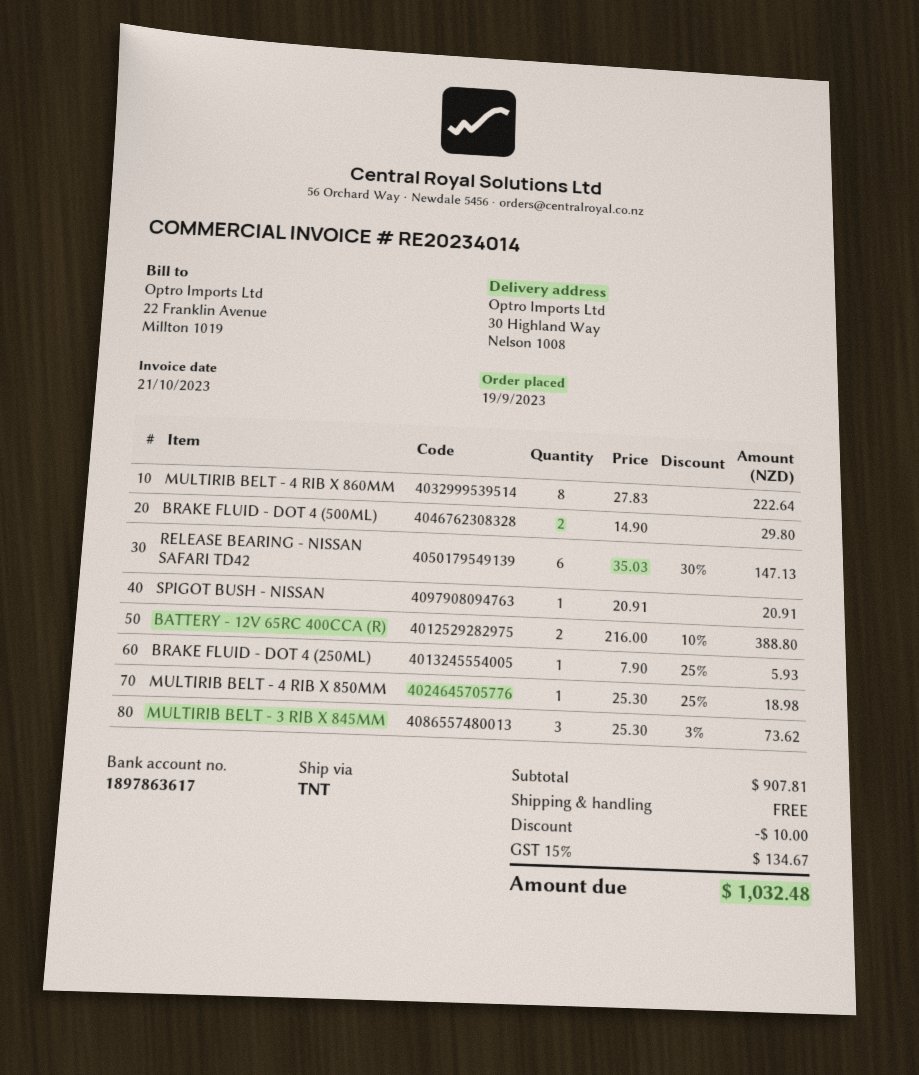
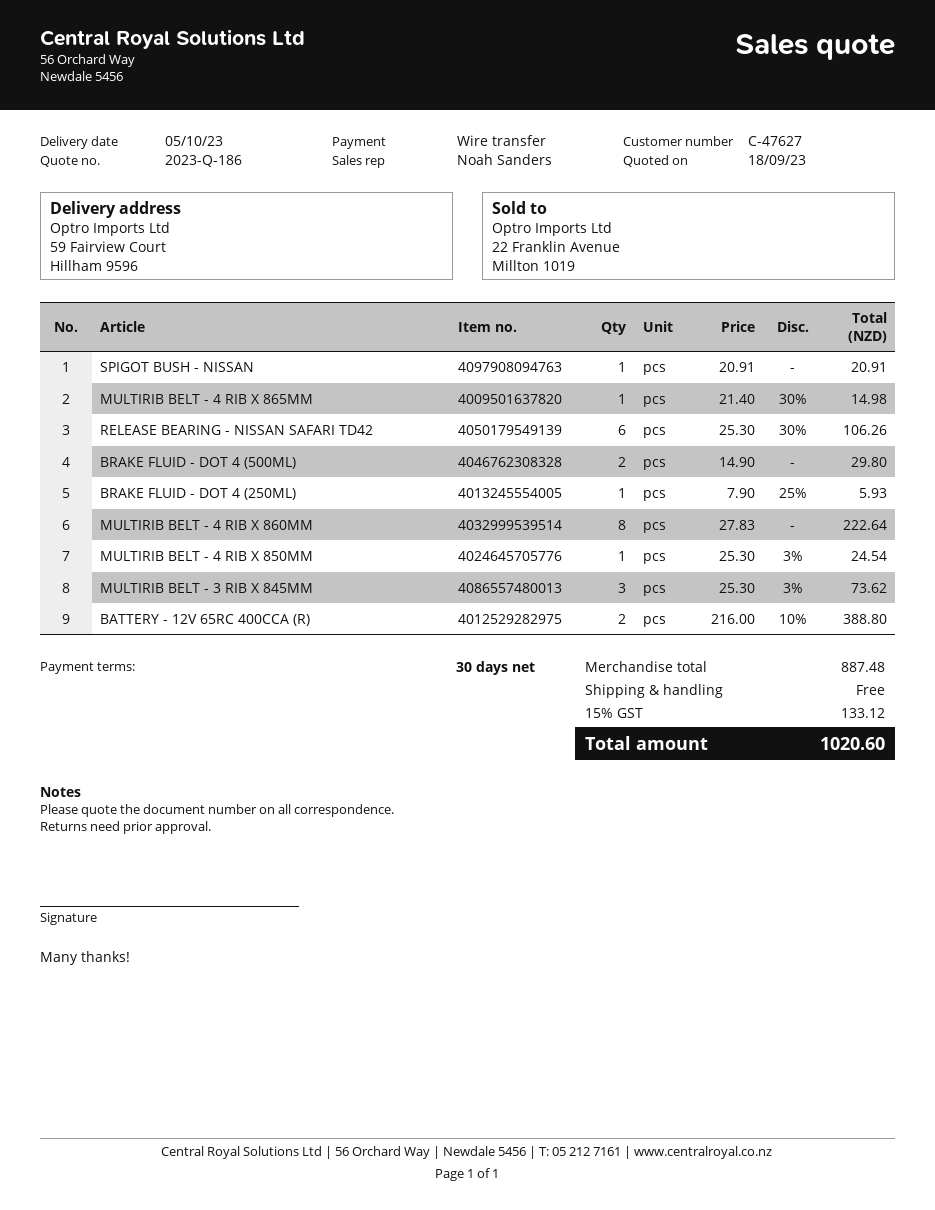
ship to: 30 Highland Way, Nelson 1008 -> 59 Fairview Court, Hillham 9596
RELEASE BEARING - NISSAN SAFARI TD42: 6 x 35.03 - 30% = 147.13 -> 6 x 25.30 - 30% = 106.26
MULTIRIB BELT - 4 RIB X 850MM: 1 x 25.30 - 25% = 18.98 -> 1 x 25.30 - 3% = 24.54
MULTIRIB BELT - 4 RIB X 865MM: none -> 1 x 21.40 - 30% = 14.98
subtotal: 907.81 -> 887.48
discount: 10.00 -> none
tax: 15% = 134.67 -> 15% = 133.12
total: 1032.48 -> 1020.60

